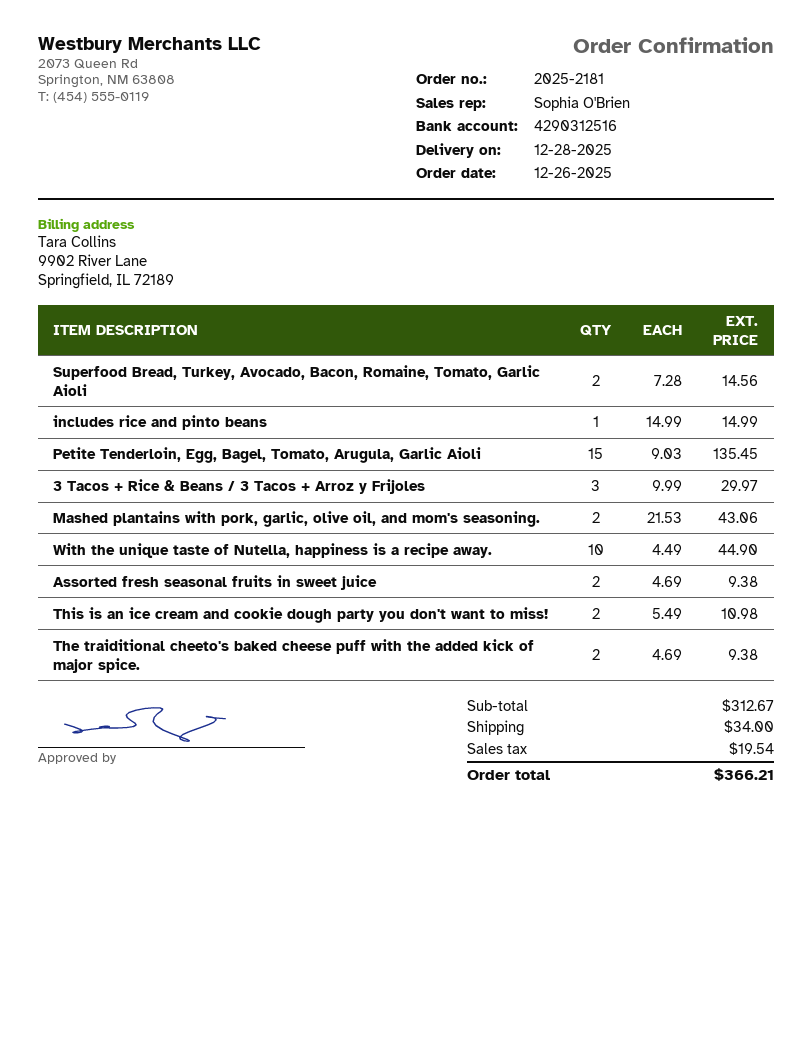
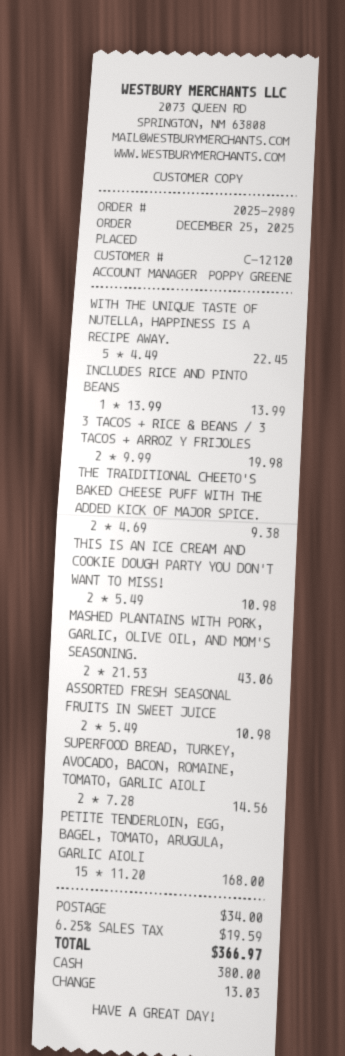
order number: 2025-2181 -> 2025-2989
order date: 2025-12-26 -> 2025-12-25
sales rep: Sophia O'Brien -> POPPY GREENE
includes rice and pinto beans: 1 x 14.99 = 14.99 -> 1 x 13.99 = 13.99
Petite Tenderloin, Egg, Bagel, Tomato, Arugula, Garlic Aioli: 15 x 9.03 = 135.45 -> 15 x 11.20 = 168.00
3 Tacos + Rice & Beans / 3 Tacos + Arroz y Frijoles: 3 x 9.99 = 29.97 -> 2 x 9.99 = 19.98
With the unique taste of Nutella, happiness is a recipe away.: 10 x 4.49 = 44.90 -> 5 x 4.49 = 22.45
Assorted fresh seasonal fruits in sweet juice: 2 x 4.69 = 9.38 -> 2 x 5.49 = 10.98
tax: 19.54 -> 19.59
total: 366.21 -> 366.97

